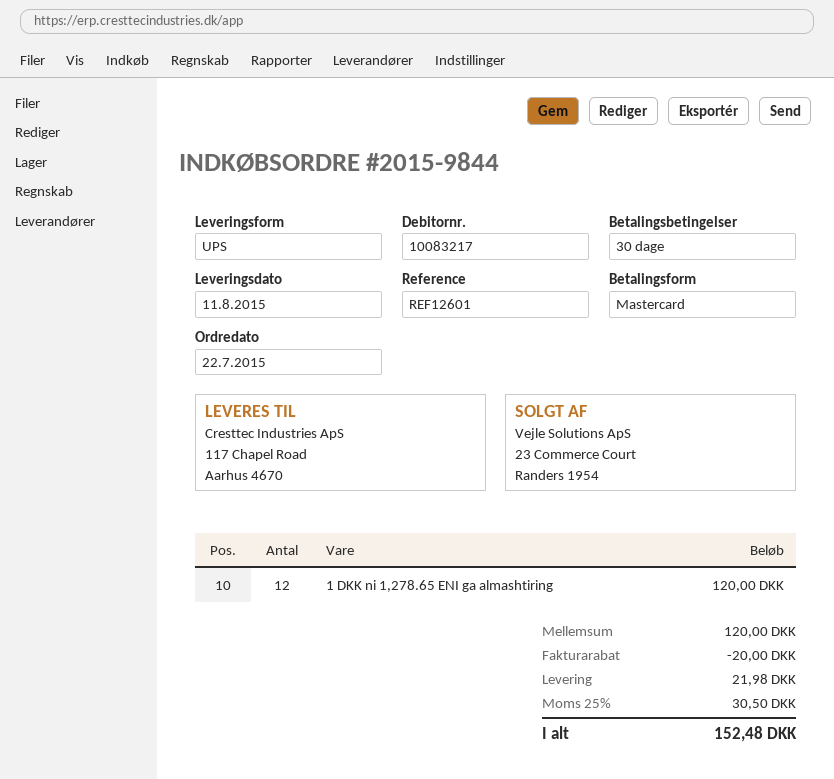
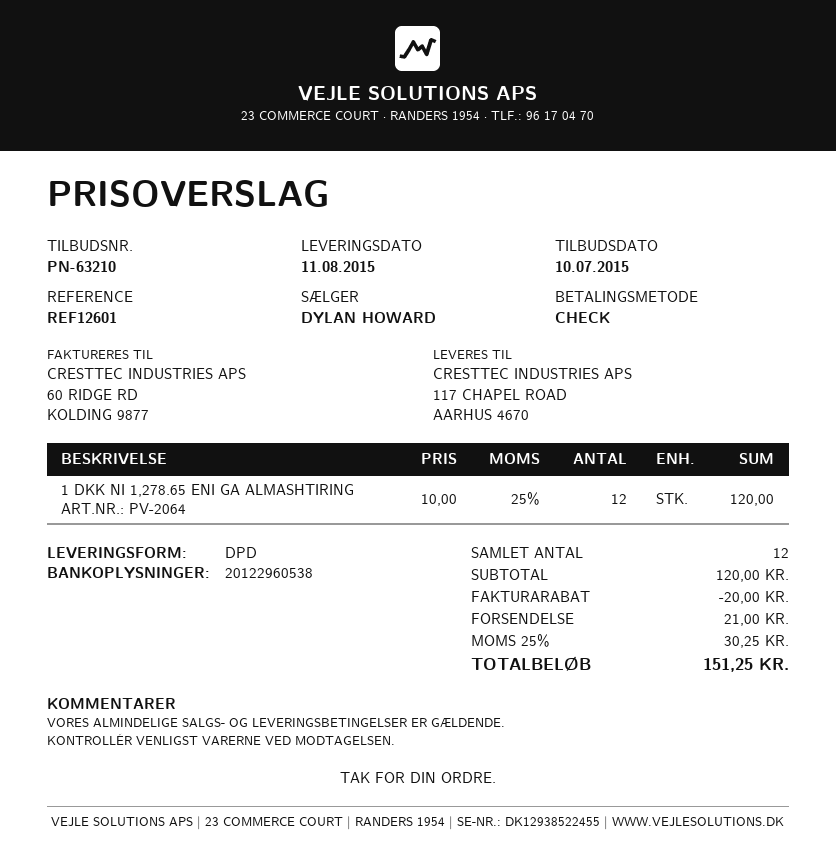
payment method: Mastercard -> cheque
shipping method: UPS -> DPD
shipping: 21.98 -> 21.00
tax: 25% = 30.50 -> 25% = 30.25
total: 152.48 -> 151.25

